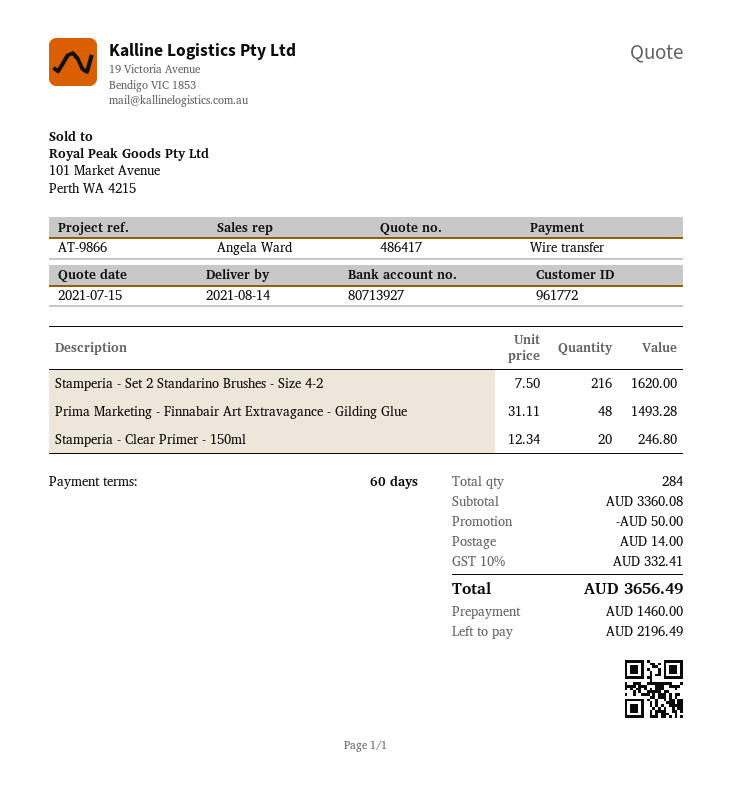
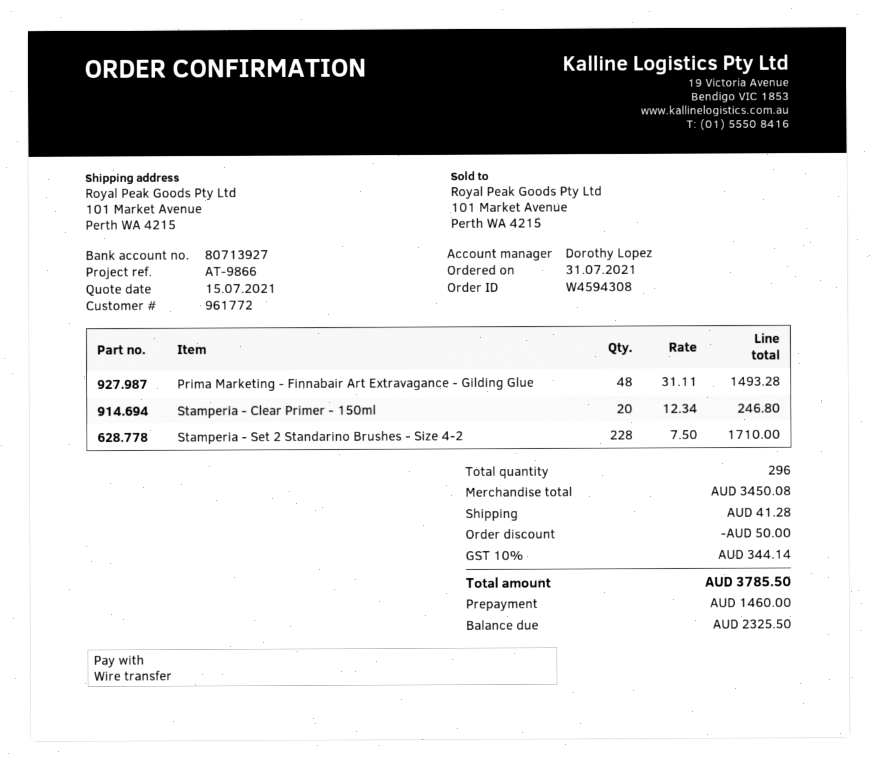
sales rep: Angela Ward -> Dorothy Lopez
Stamperia - Set 2 Standarino Brushes - Size 4-2: 216 x 7.50 = 1620.00 -> 228 x 7.50 = 1710.00
total quantity: 284 -> 296
subtotal: 3360.08 -> 3450.08
shipping: 14.00 -> 41.28
tax: 10% = 332.41 -> 10% = 344.14
total: 3656.49 -> 3785.50
balance: 2196.49 -> 2325.50

